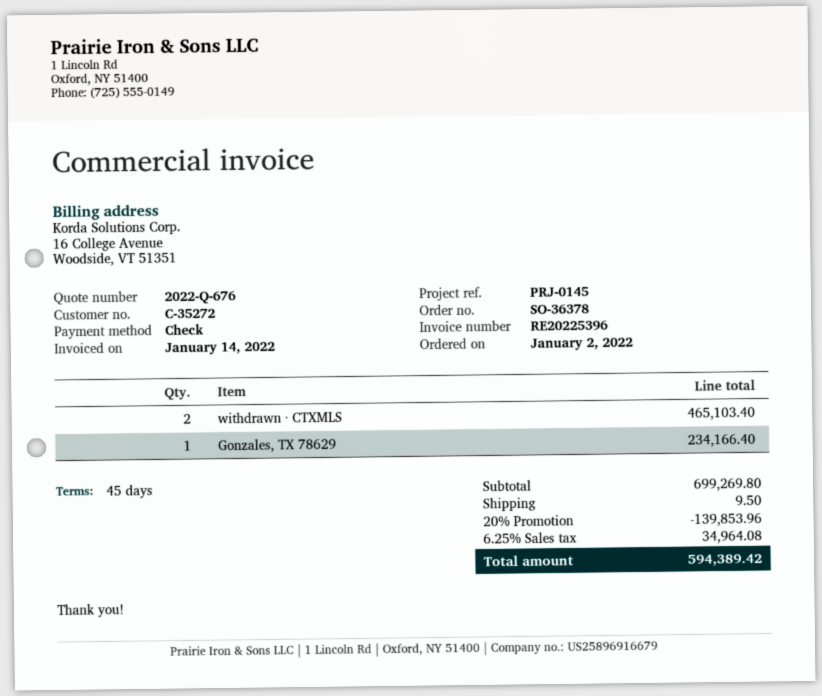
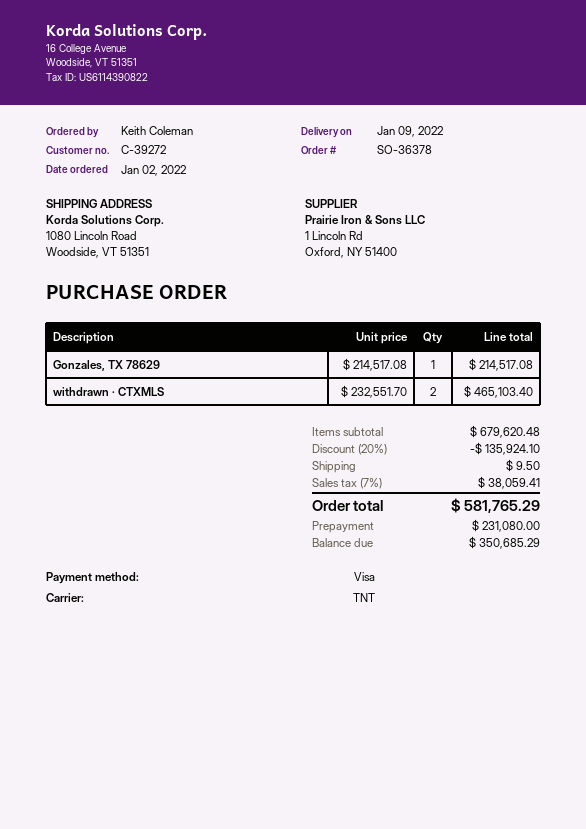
customer number: C-35272 -> C-39272
payment method: cheque -> Visa
Gonzales, TX 78629: 1 for 234166.40 -> 1 for 214517.08
subtotal: 699269.80 -> 679620.48
discount: 20% = 139853.96 -> 20% = 135924.10
tax: 6.25% = 34964.08 -> 7% = 38059.41
total: 594389.42 -> 581765.29

